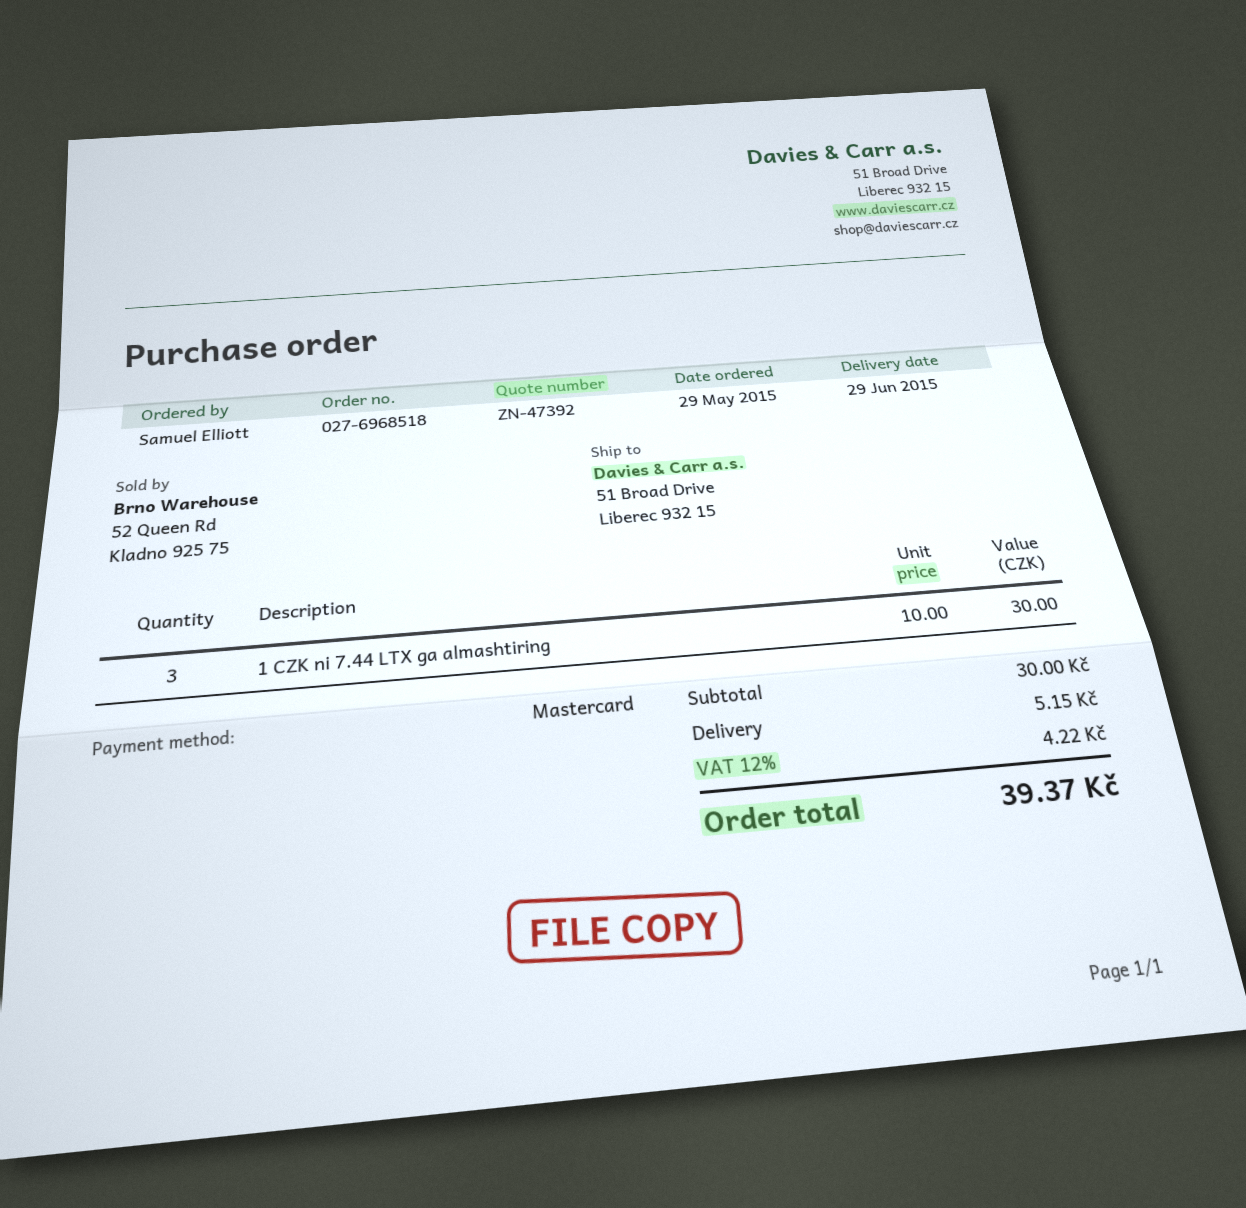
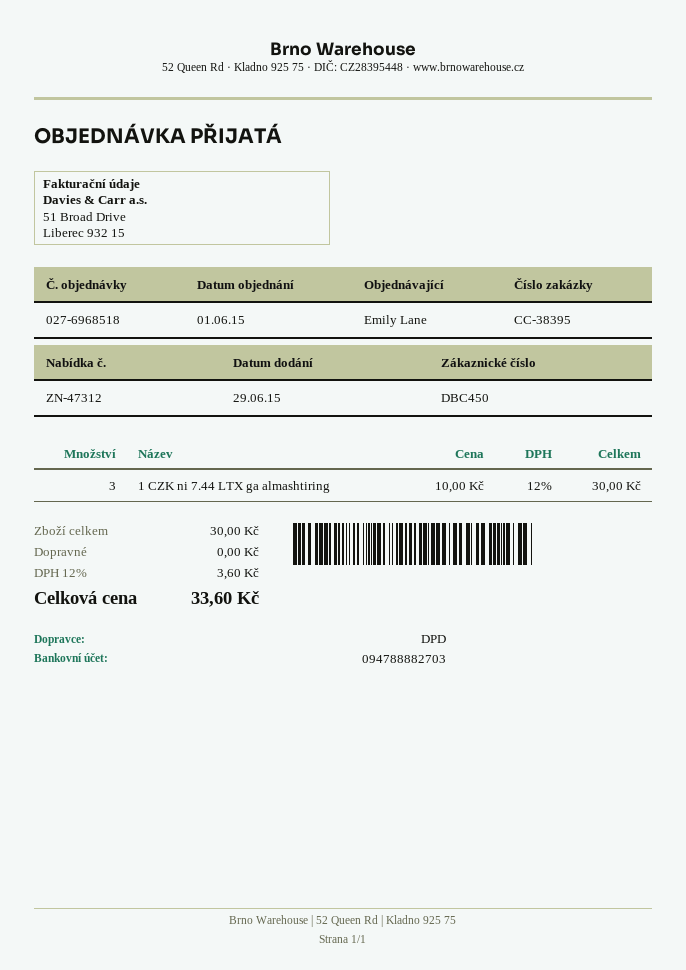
quote number: ZN-47392 -> ZN-47312
order date: 2015-05-29 -> 2015-06-01
ordered by: Samuel Elliott -> Emily Lane
shipping: 5.15 -> 0.00
tax: 12% = 4.22 -> 12% = 3.60
total: 39.37 -> 33.60

